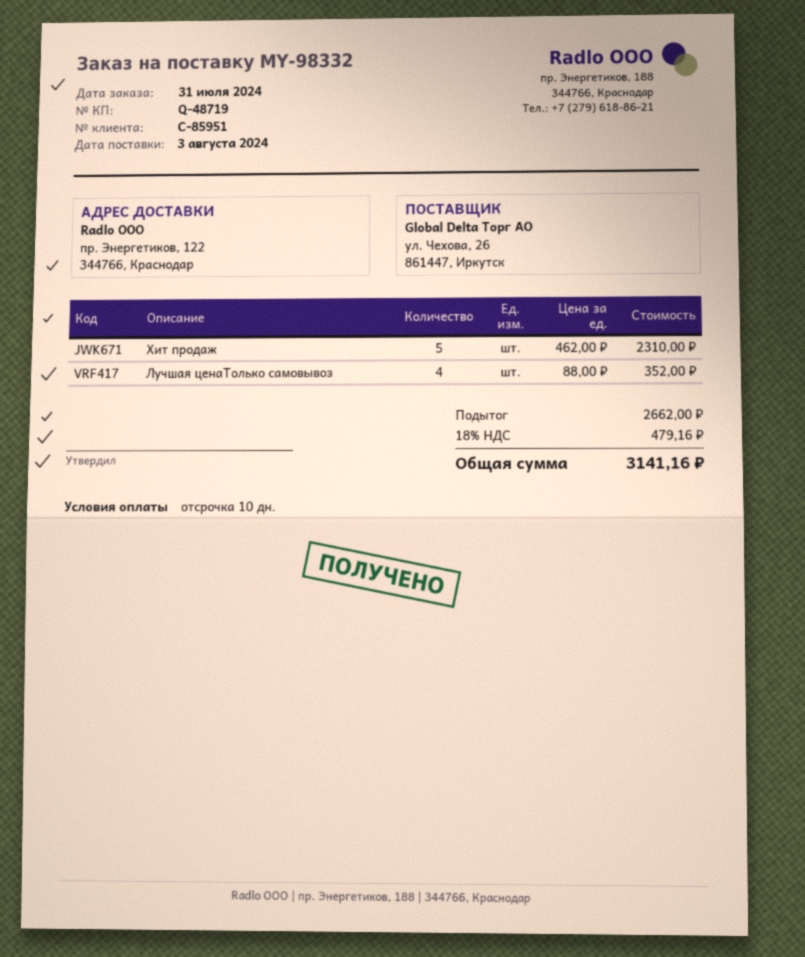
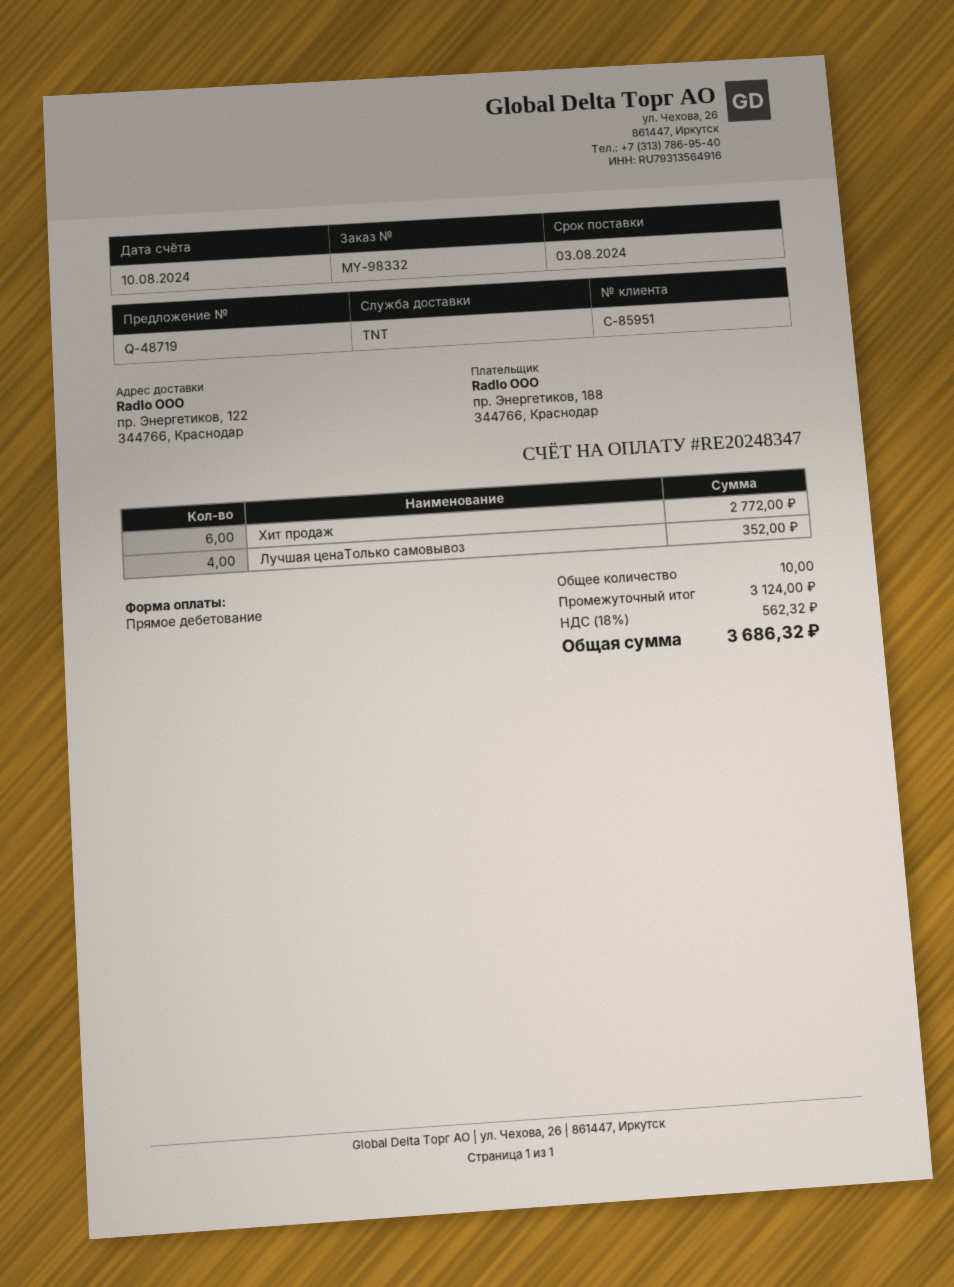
Хит продаж: 5 for 2310.00 -> 6 for 2772.00
subtotal: 2662.00 -> 3124.00
tax: 18% = 479.16 -> 18% = 562.32
total: 3141.16 -> 3686.32

